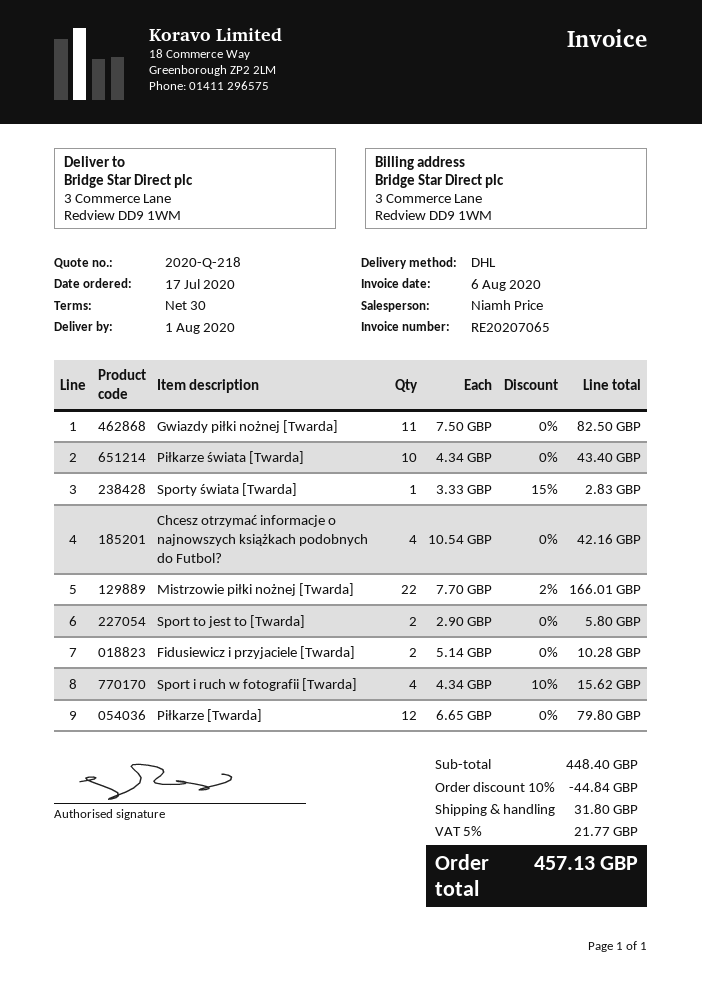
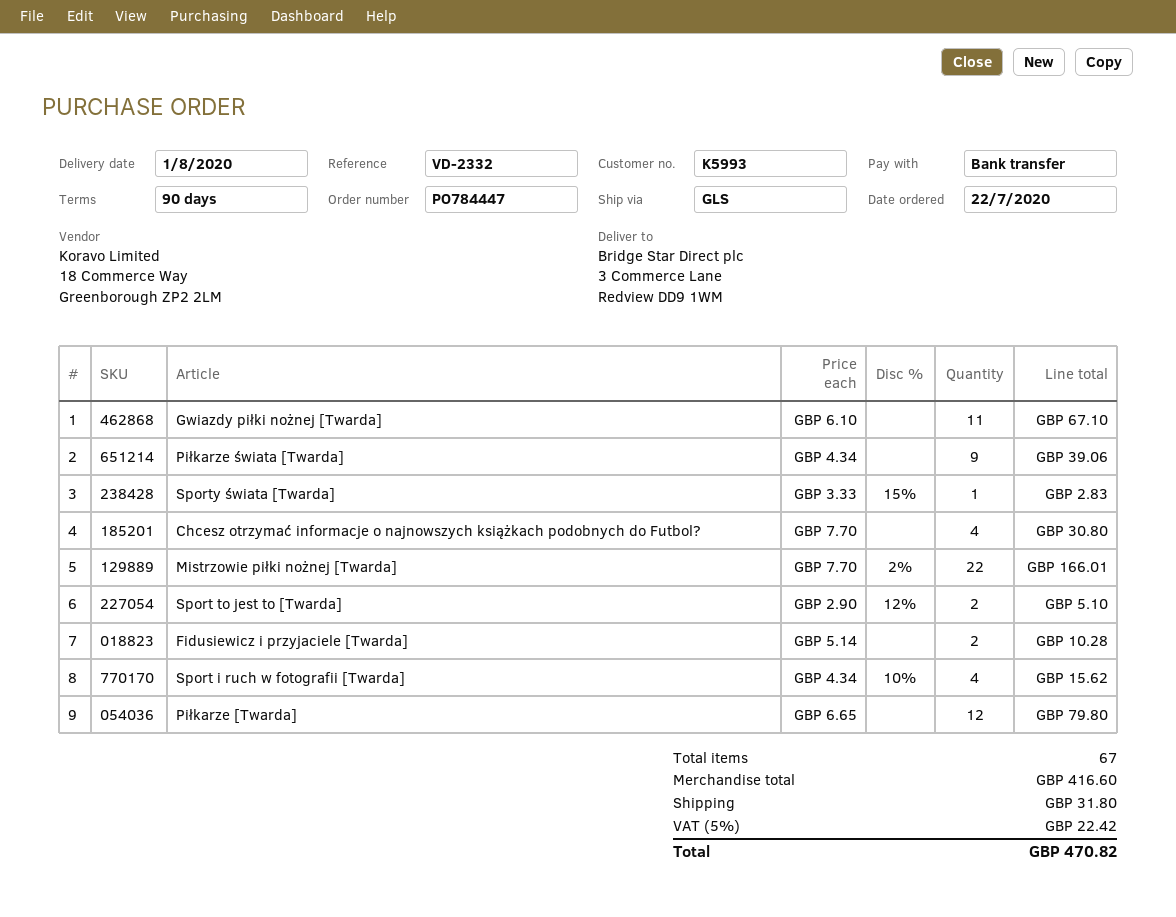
order date: 2020-07-17 -> 2020-07-22
payment terms: 30 days -> 90 days
shipping method: DHL -> GLS
Gwiazdy piłki nożnej [Twarda]: 11 x 7.50 = 82.50 -> 11 x 6.10 = 67.10
Piłkarze świata [Twarda]: 10 x 4.34 = 43.40 -> 9 x 4.34 = 39.06
Chcesz otrzymać informacje o najnowszych książkach podobnych do Futbol?: 4 x 10.54 = 42.16 -> 4 x 7.70 = 30.80
Sport to jest to [Twarda]: 2 x 2.90 = 5.80 -> 2 x 2.90 - 12% = 5.10
subtotal: 448.40 -> 416.60
discount: 10% = 44.84 -> none
tax: 5% = 21.77 -> 5% = 22.42
total: 457.13 -> 470.82

